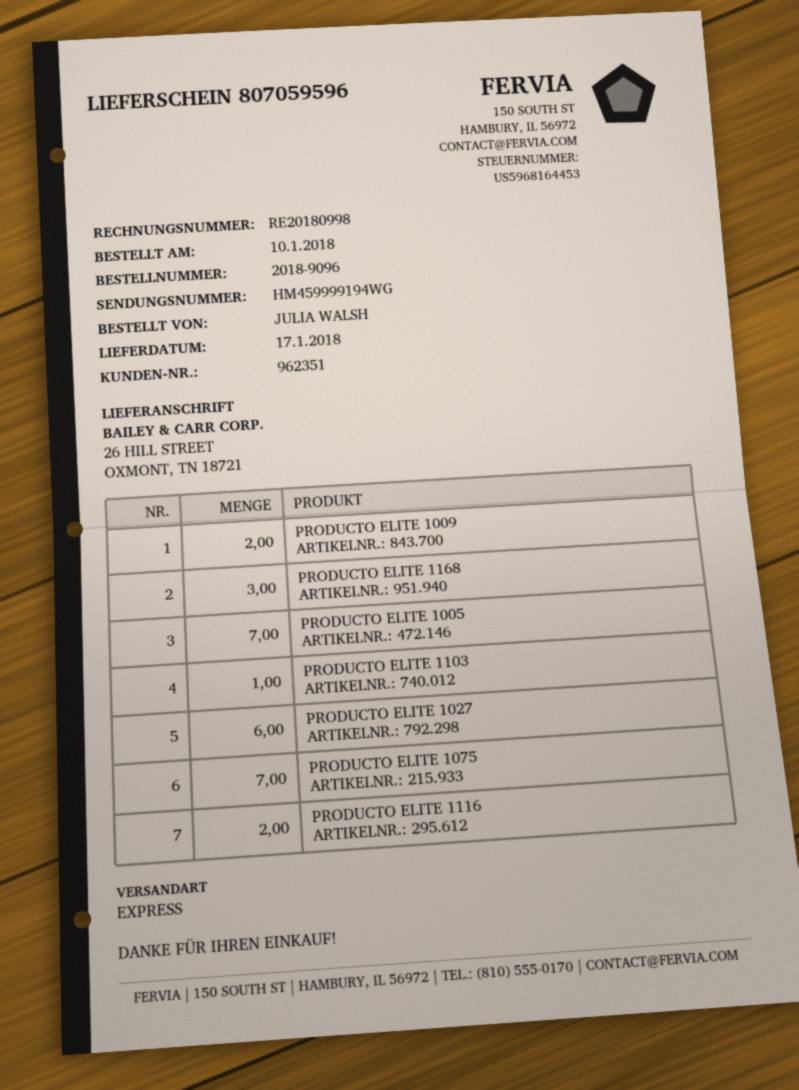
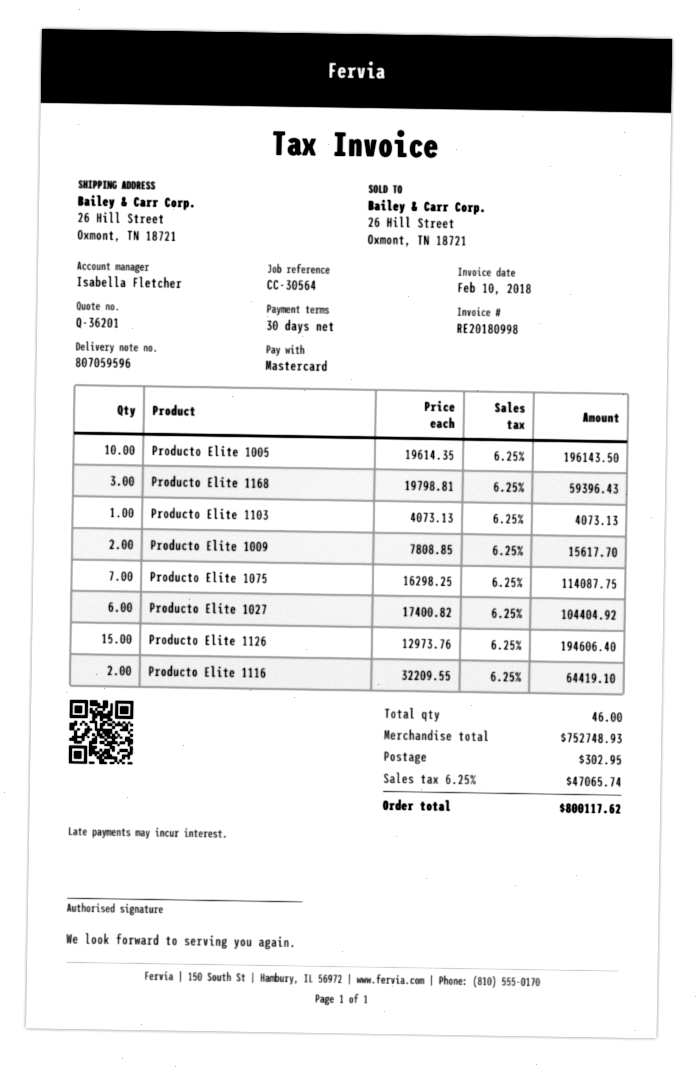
PRODUCTO ELITE 1005: 7 -> 10
Producto Elite 1126: none -> 15

